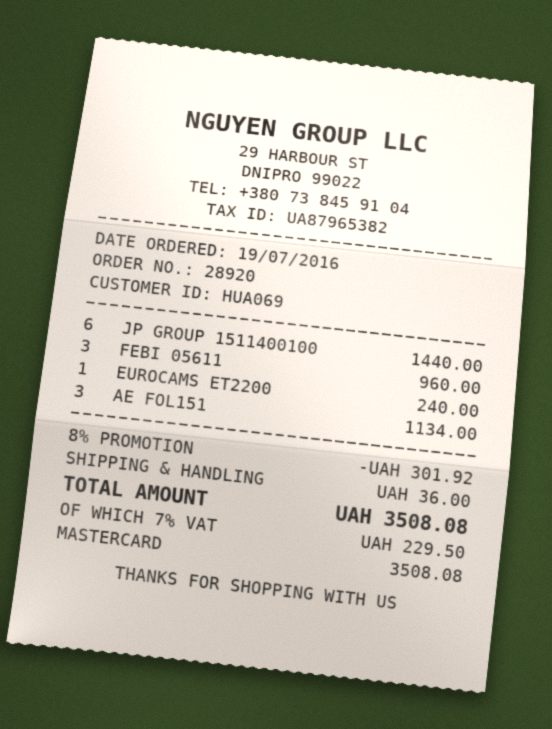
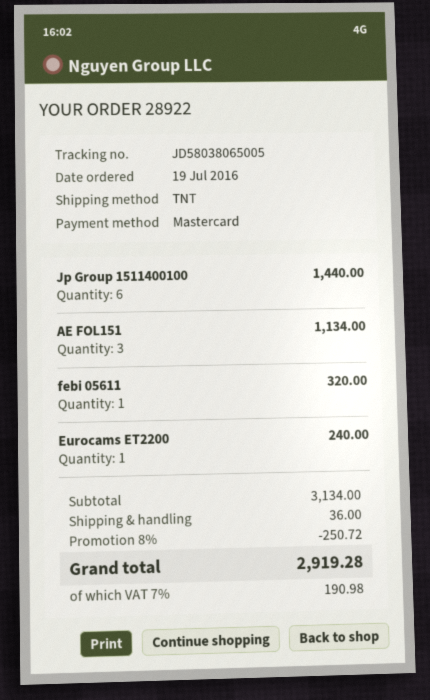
order number: 28920 -> 28922
FEBI 05611: 3 for 960.00 -> 1 for 320.00
discount: 8% = 301.92 -> 8% = 250.72
tax: 7% = 229.50 -> 7% = 190.98
total: 3508.08 -> 2919.28

